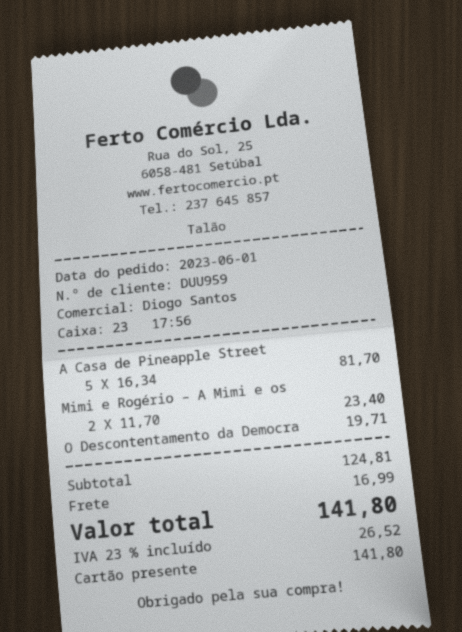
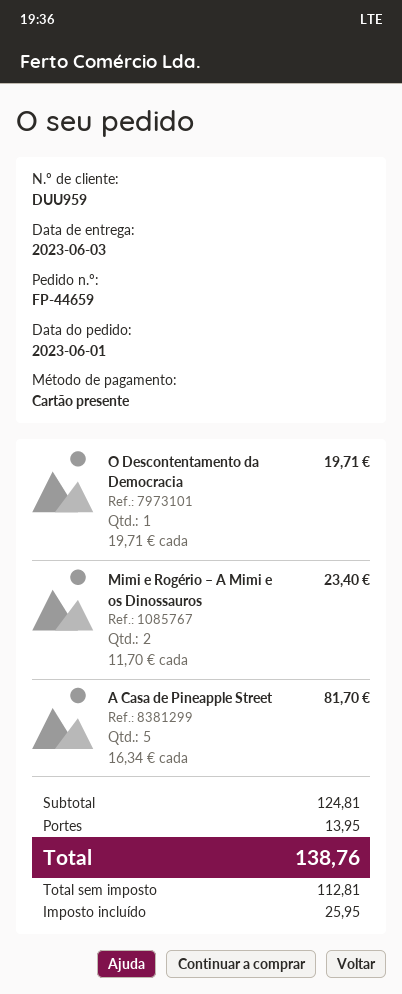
shipping: 16.99 -> 13.95
tax: 26.52 -> 25.95
total: 141.80 -> 138.76

